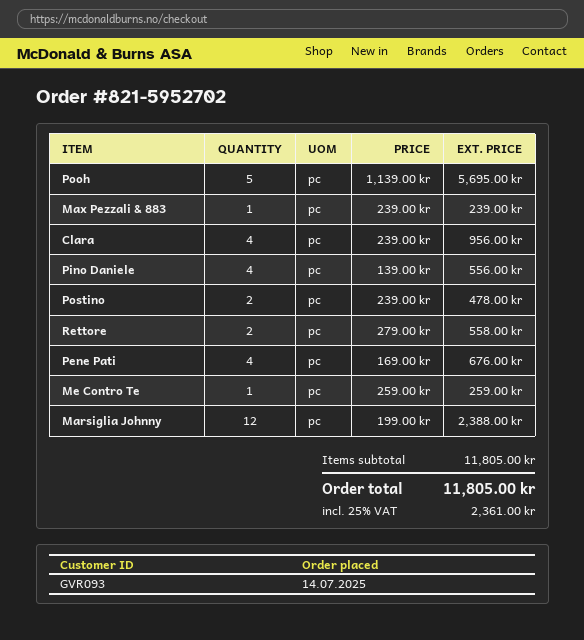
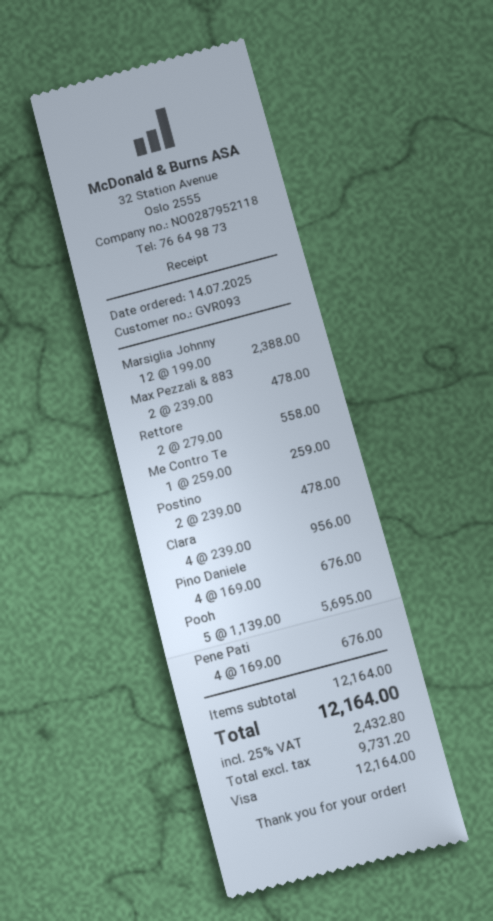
Max Pezzali & 883: 1 x 239.00 = 239.00 -> 2 x 239.00 = 478.00
Pino Daniele: 4 x 139.00 = 556.00 -> 4 x 169.00 = 676.00
subtotal: 11805.00 -> 12164.00
tax: 25% = 2361.00 -> 25% = 2432.80
total: 11805.00 -> 12164.00

